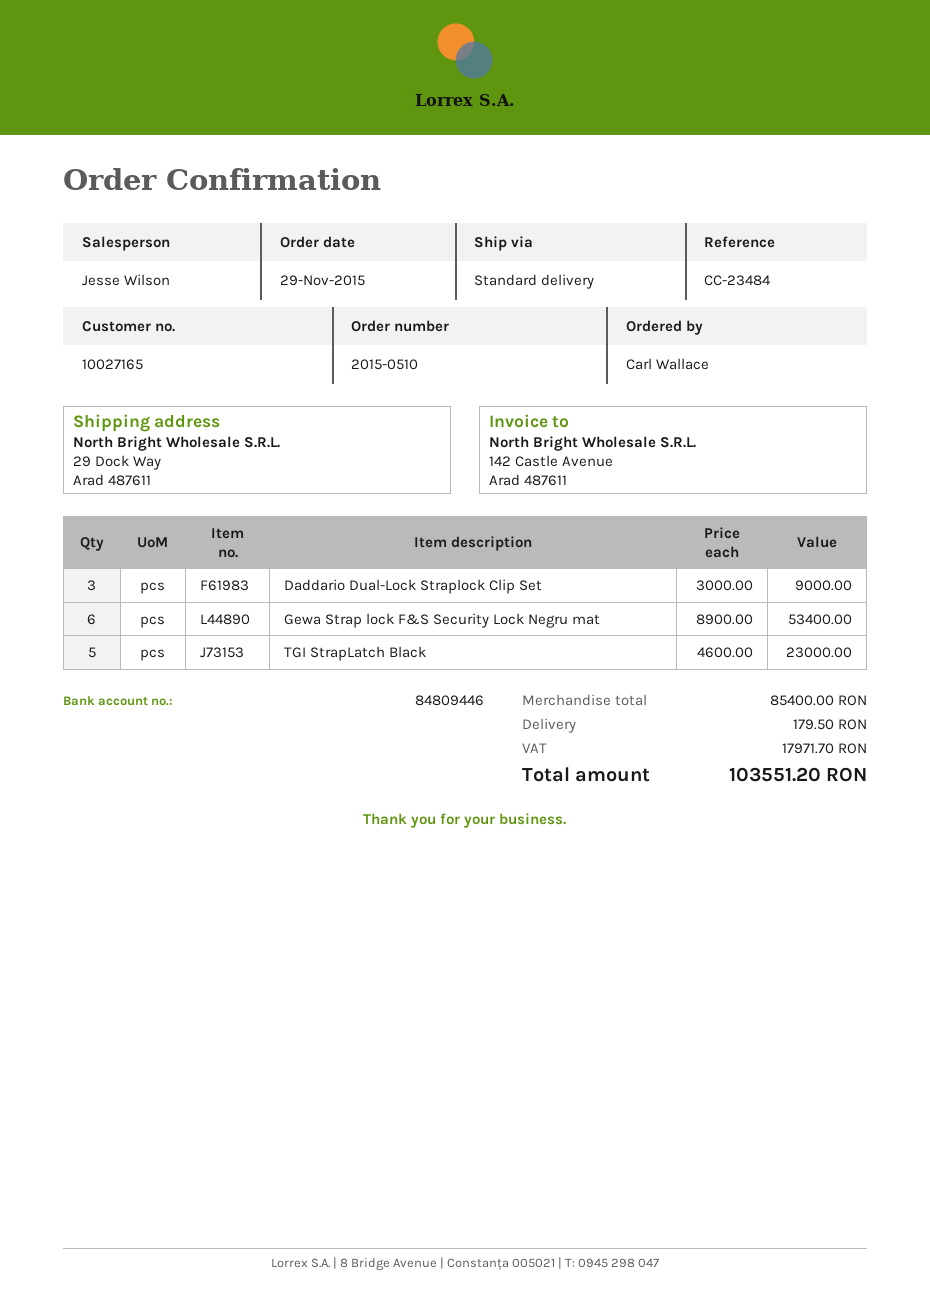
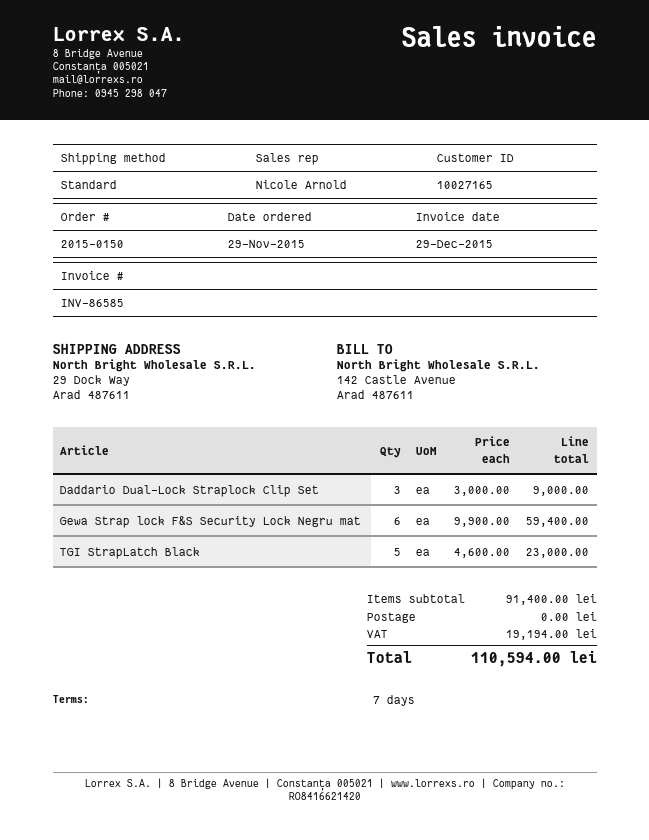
order number: 2015-0510 -> 2015-0150
sales rep: Jesse Wilson -> Nicole Arnold
Gewa Strap lock F&S Security Lock Negru mat: 6 x 8900.00 = 53400.00 -> 6 x 9900.00 = 59400.00
subtotal: 85400.00 -> 91400.00
shipping: 179.50 -> 0.00
tax: 17971.70 -> 19194.00
total: 103551.20 -> 110594.00

